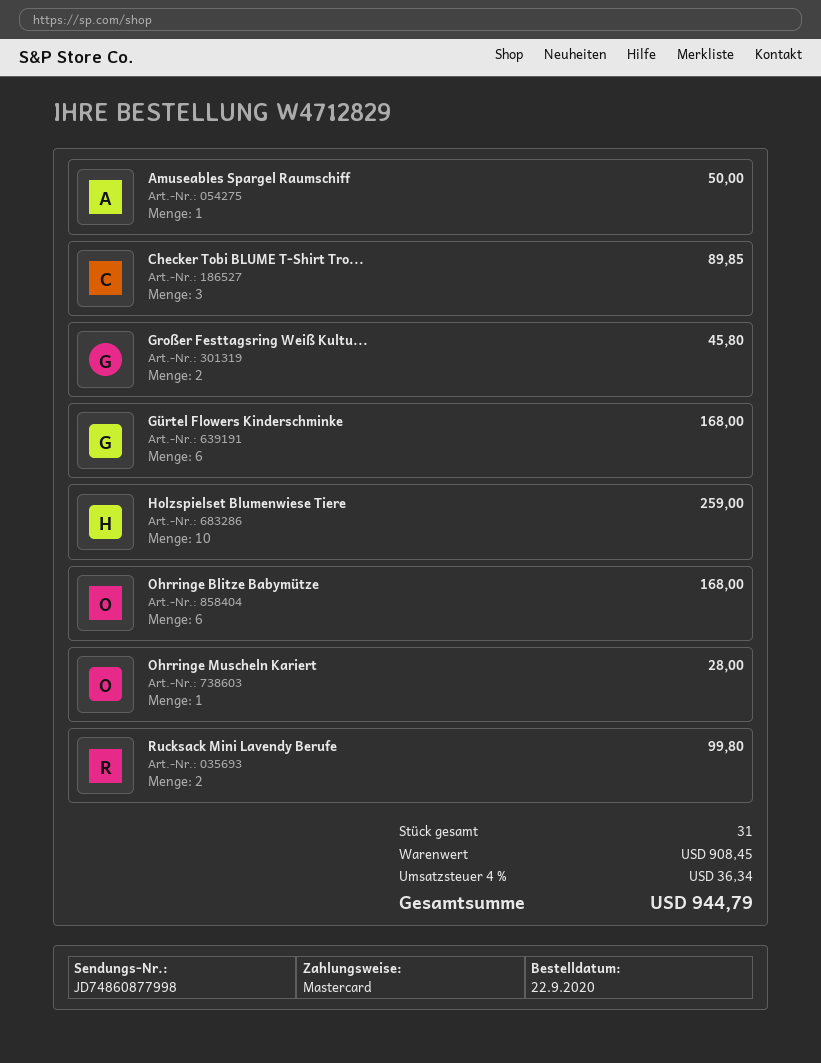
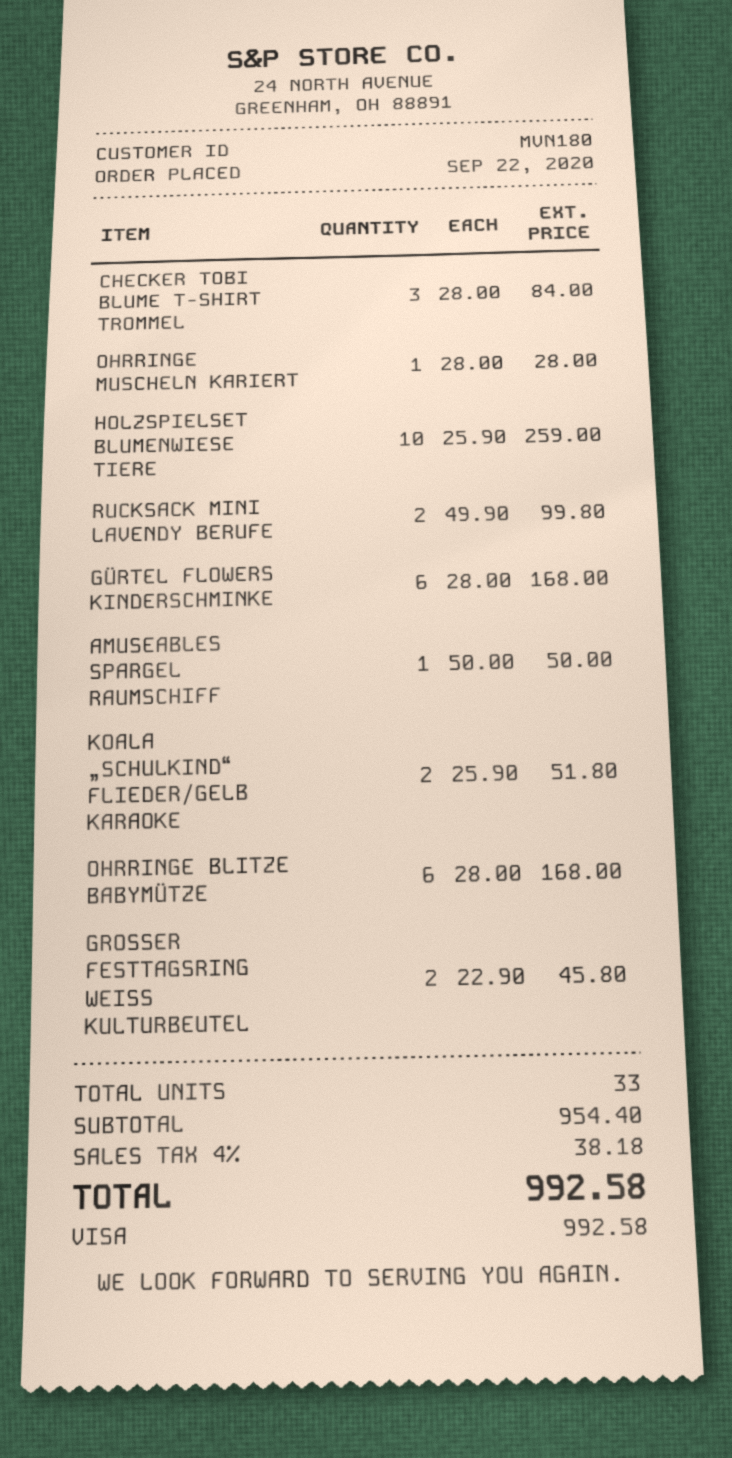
payment method: Mastercard -> Visa
Checker Tobi BLUME T-Shirt Tro...: 3 for 89.85 -> 3 for 84.00
KOALA „SCHULKIND“ FLIEDER/GELB KARAOKE: none -> 2 for 51.80
total quantity: 31 -> 33
subtotal: 908.45 -> 954.40
tax: 4% = 36.34 -> 4% = 38.18
total: 944.79 -> 992.58

